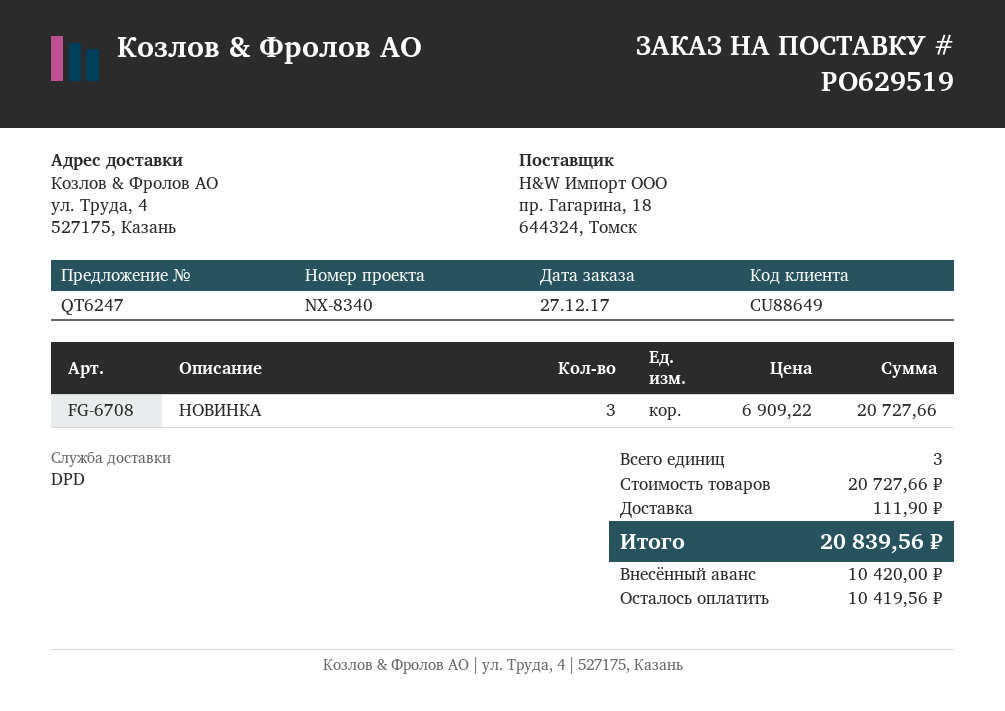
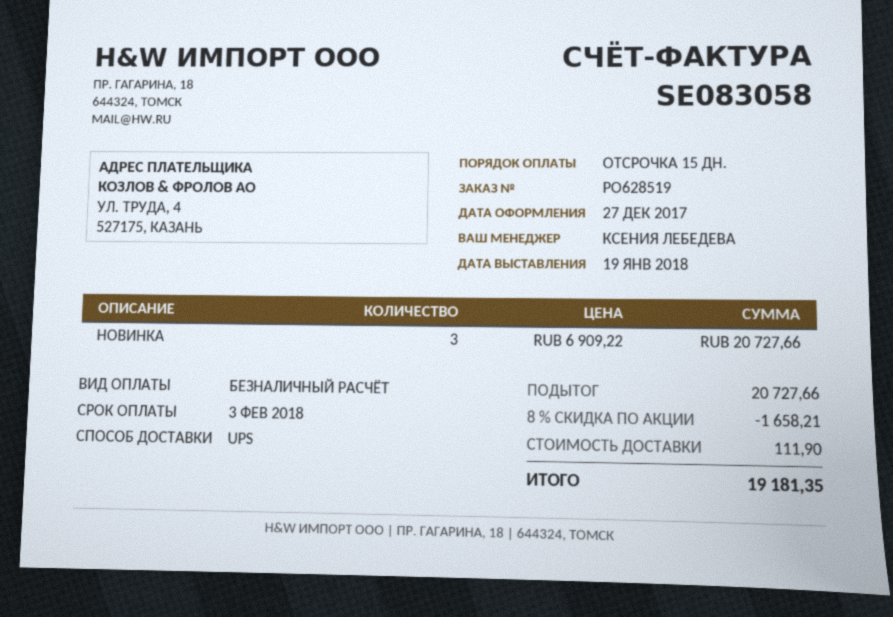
order number: PO629519 -> PO628519
shipping method: DPD -> UPS
discount: none -> 8% = 1658.21
total: 20839.56 -> 19181.35

